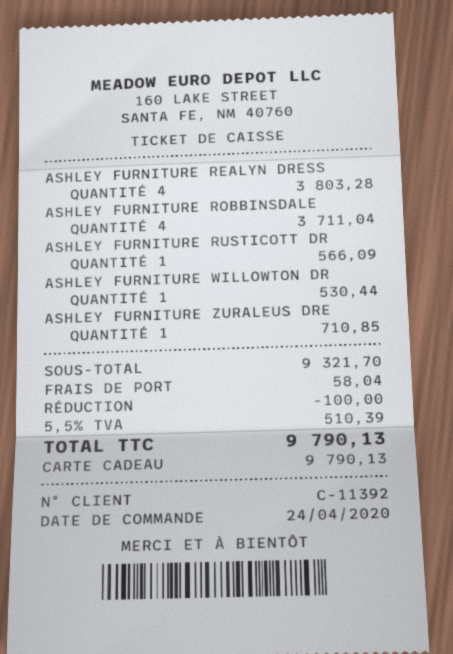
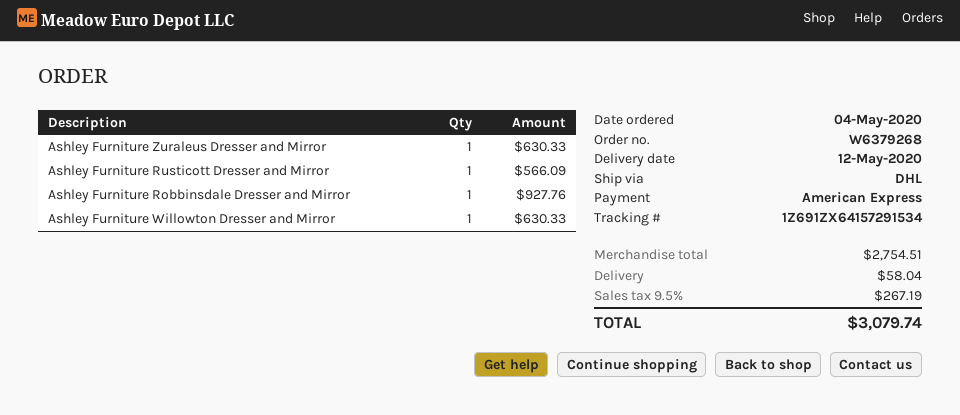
order date: 2020-04-24 -> 2020-05-04
payment method: gift card -> American Express
ASHLEY FURNITURE REALYN DRESS: 4 for 3803.28 -> none
ASHLEY FURNITURE ROBBINSDALE: 4 for 3711.04 -> 1 for 927.76
ASHLEY FURNITURE WILLOWTON DR: 1 for 530.44 -> 1 for 630.33
ASHLEY FURNITURE ZURALEUS DRE: 1 for 710.85 -> 1 for 630.33
subtotal: 9321.70 -> 2754.51
discount: 100.00 -> none
tax: 5.5% = 510.39 -> 9.5% = 267.19
total: 9790.13 -> 3079.74

